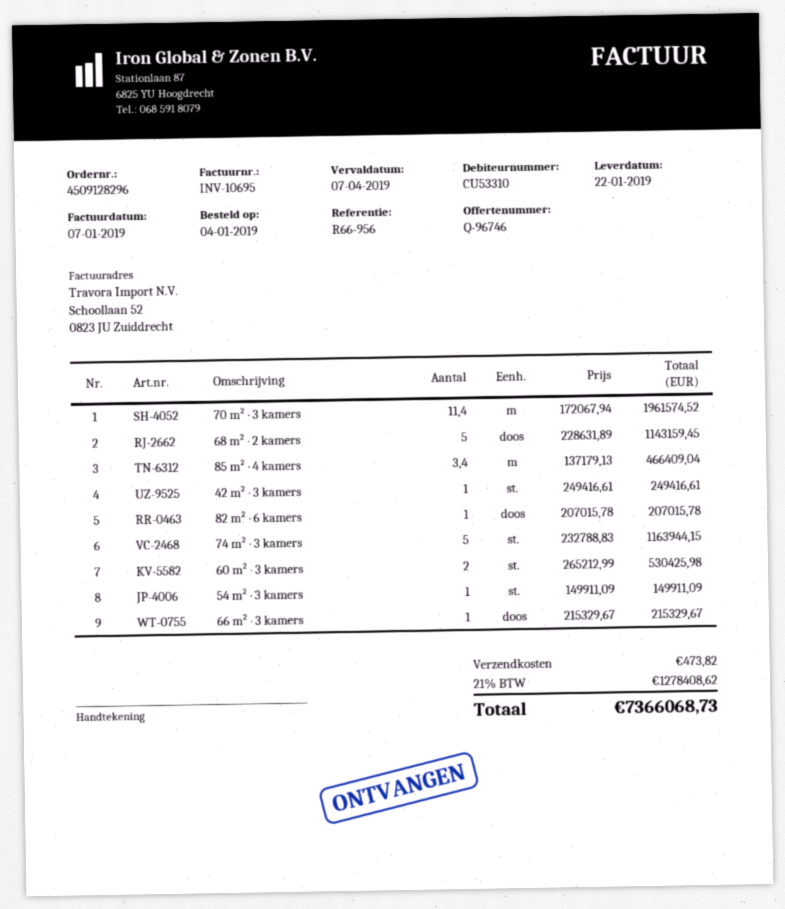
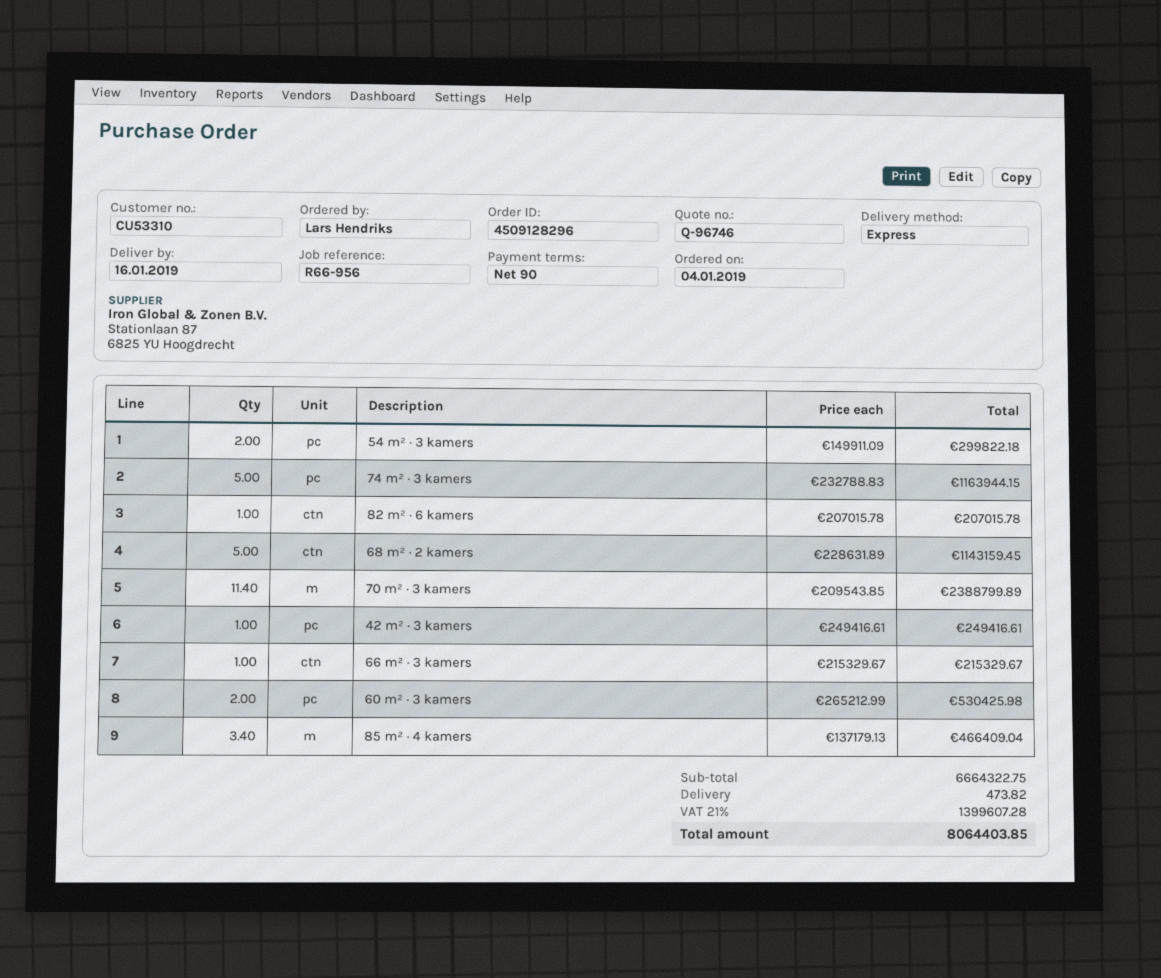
delivery date: 2019-01-22 -> 2019-01-16
70 m² · 3 kamers: 11.4 x 172067.94 = 1961574.52 -> 11.4 x 209543.85 = 2388799.89
54 m² · 3 kamers: 1 x 149911.09 = 149911.09 -> 2 x 149911.09 = 299822.18
tax: 21% = 1278408.62 -> 21% = 1399607.28
total: 7366068.73 -> 8064403.85

